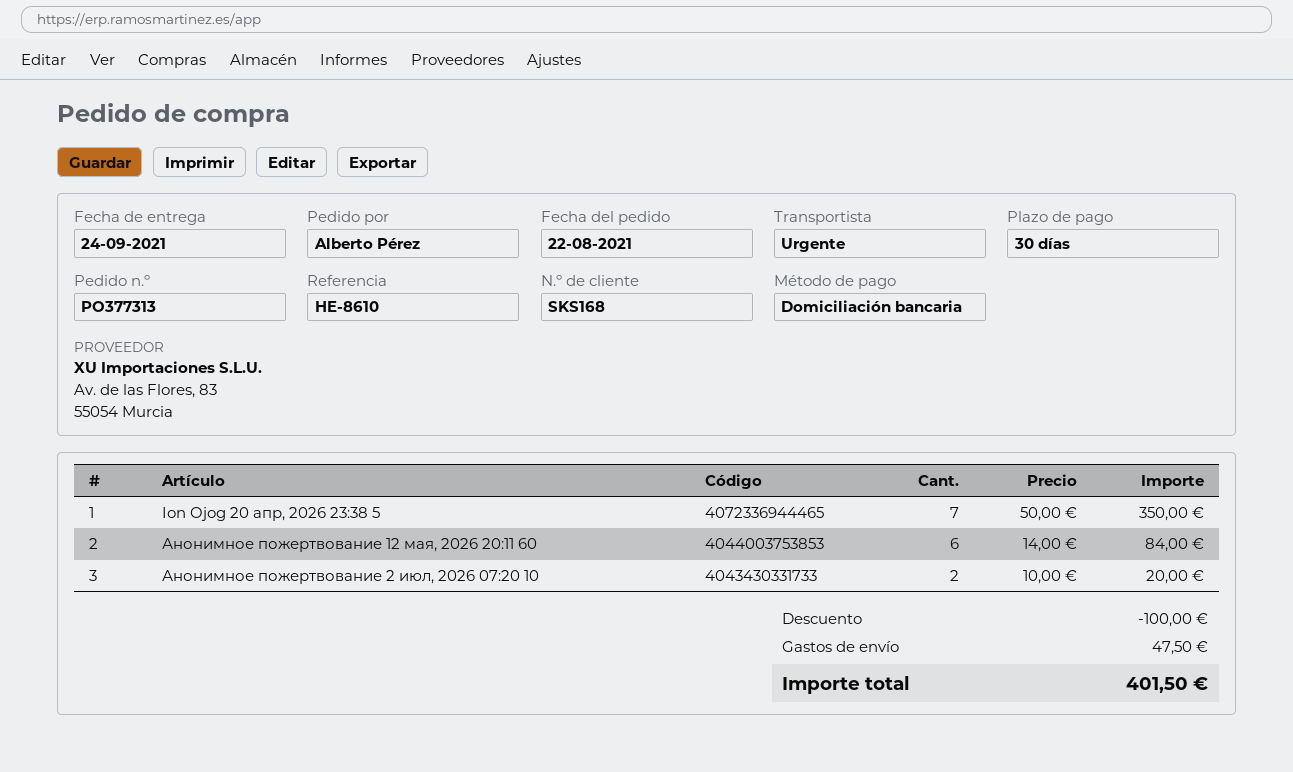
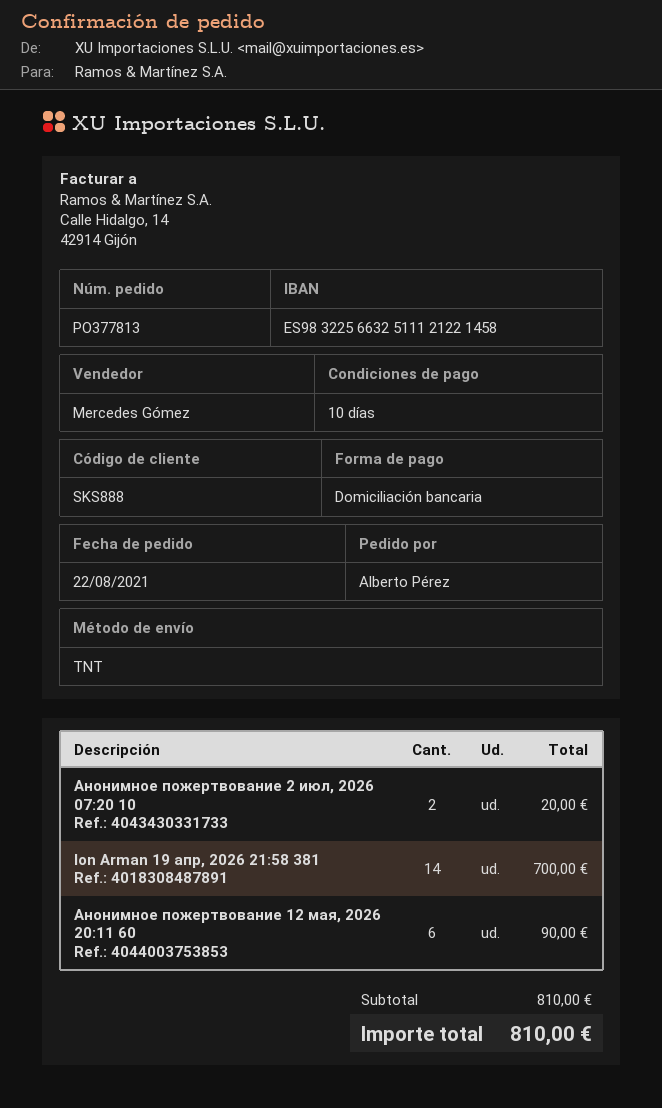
order number: PO377313 -> PO377813
payment terms: 30 days -> 10 days
customer number: SKS168 -> SKS888
shipping method: express -> TNT
Ion Ojog 20 апр, 2026 23:38 5: 7 for 350.00 -> none
Анонимное пожертвование 12 мая, 2026 20:11 60: 6 for 84.00 -> 6 for 90.00
Ion Arman 19 апр, 2026 21:58 381: none -> 14 for 700.00
discount: 100.00 -> none
shipping: 47.50 -> none
total: 401.50 -> 810.00

